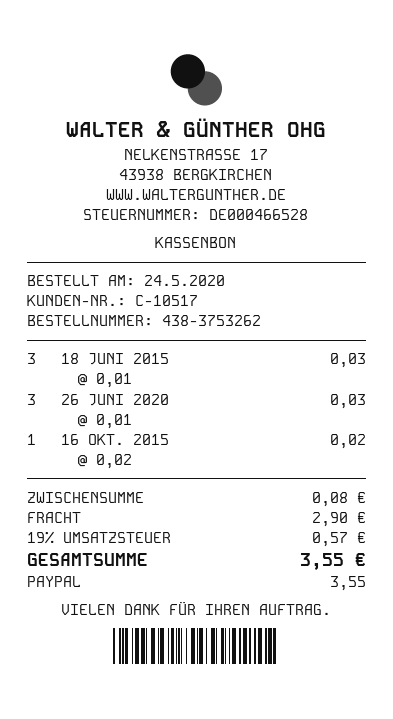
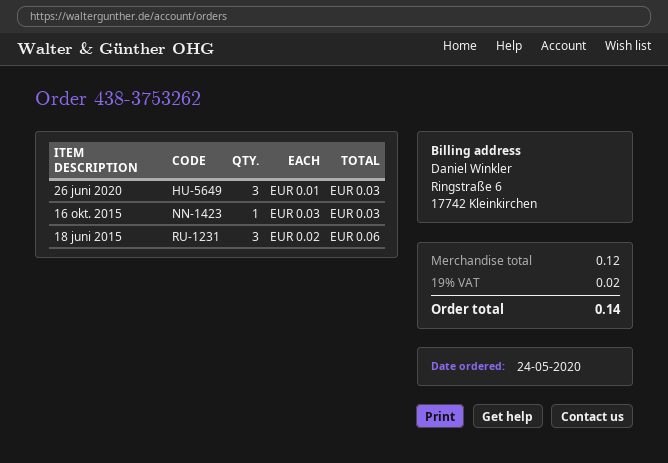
18 JUNI 2015: 3 x 0.01 = 0.03 -> 3 x 0.02 = 0.06
16 OKT. 2015: 1 x 0.02 = 0.02 -> 1 x 0.03 = 0.03
subtotal: 0.08 -> 0.12
shipping: 2.90 -> none
tax: 19% = 0.57 -> 19% = 0.02
total: 3.55 -> 0.14

